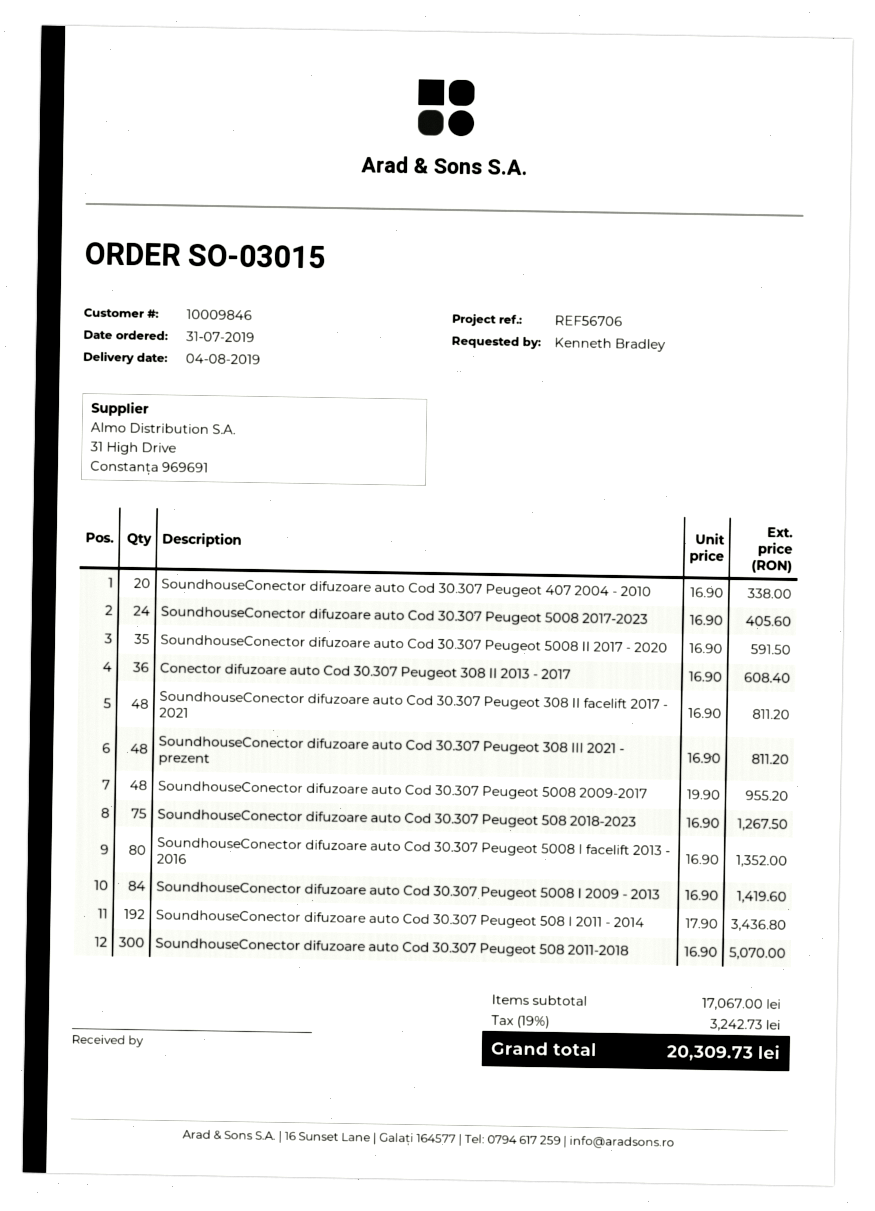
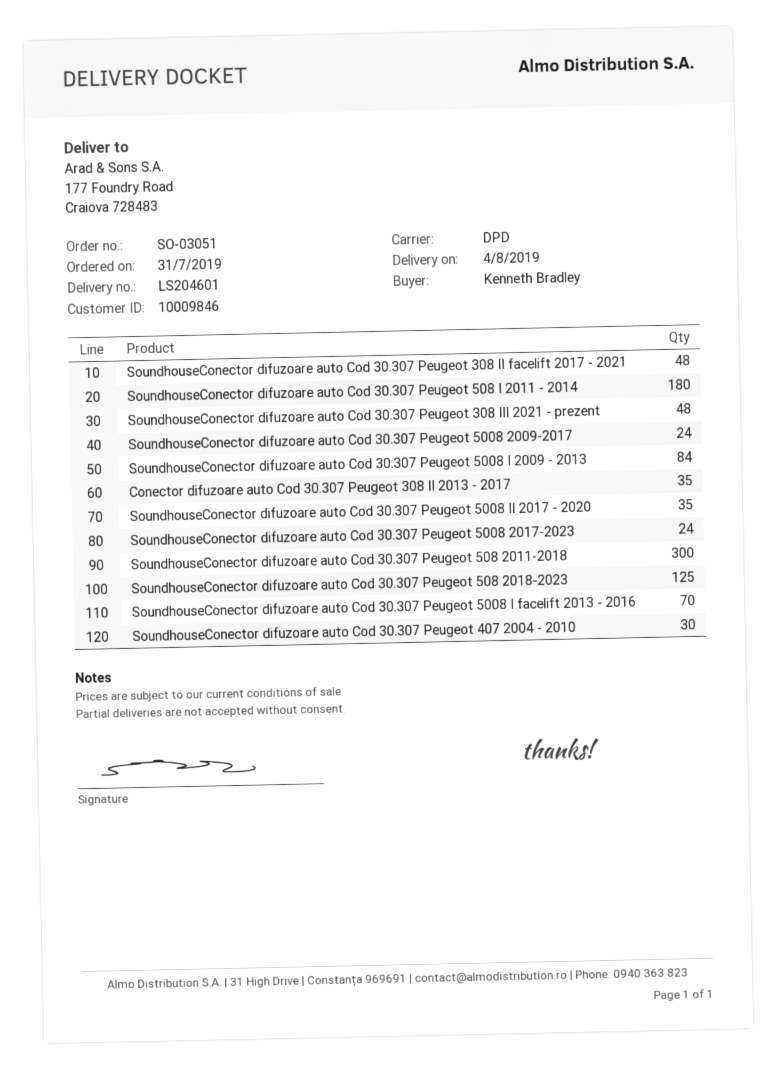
order number: SO-03015 -> SO-03051
SoundhouseConector difuzoare auto Cod 30.307 Peugeot 407 2004 - 2010: 20 -> 30
Conector difuzoare auto Cod 30.307 Peugeot 308 II 2013 - 2017: 36 -> 35
SoundhouseConector difuzoare auto Cod 30.307 Peugeot 5008 2009-2017: 48 -> 24
SoundhouseConector difuzoare auto Cod 30.307 Peugeot 508 2018-2023: 75 -> 125
SoundhouseConector difuzoare auto Cod 30.307 Peugeot 5008 I facelift 2013 - 2016: 80 -> 70
SoundhouseConector difuzoare auto Cod 30.307 Peugeot 508 I 2011 - 2014: 192 -> 180

